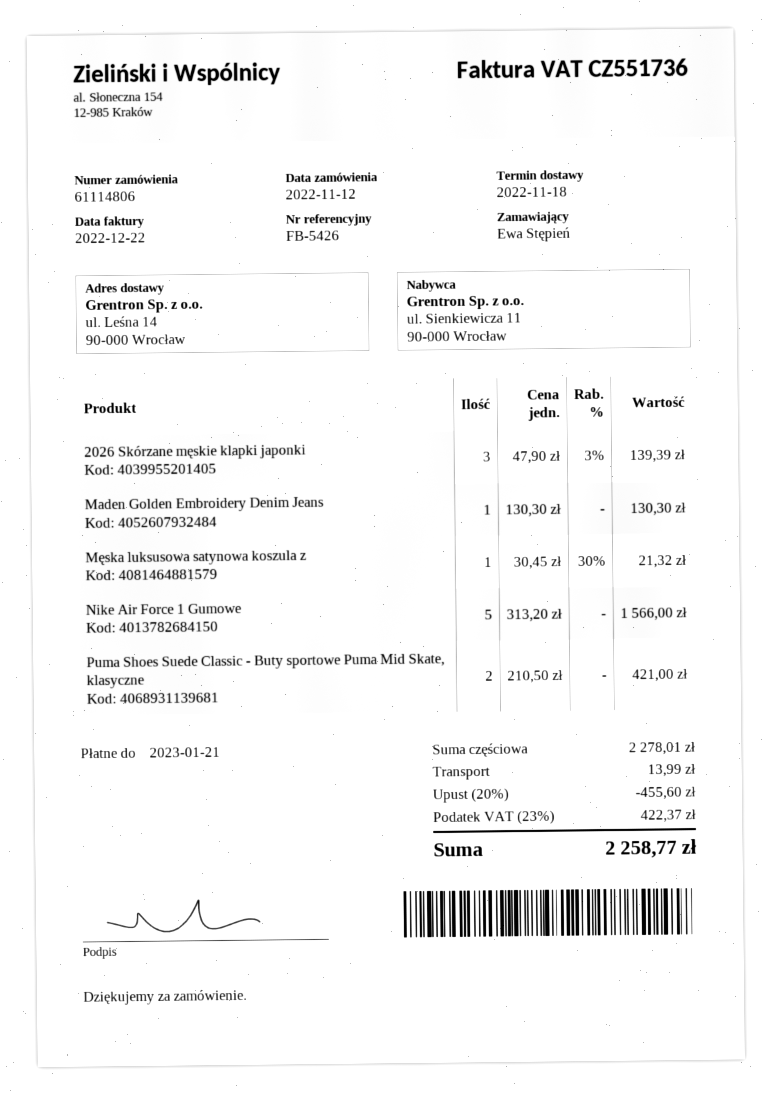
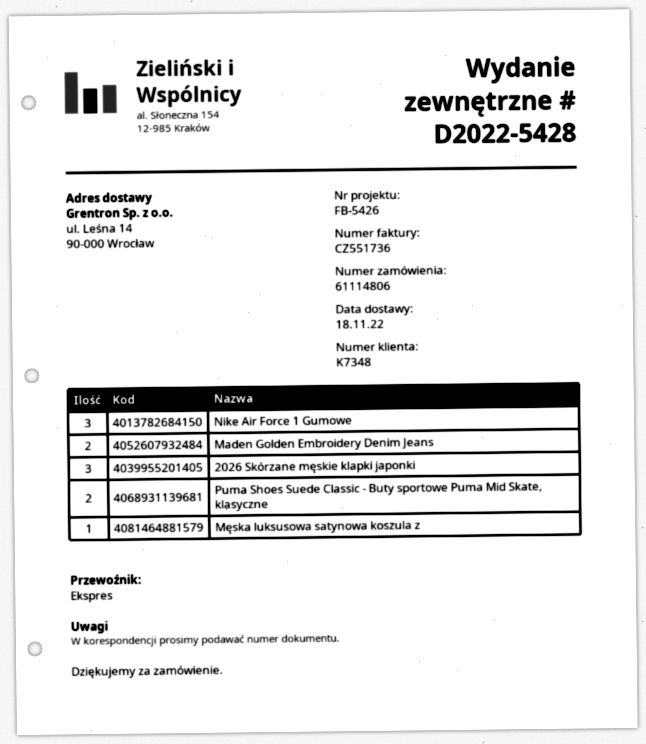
Maden Golden Embroidery Denim Jeans: 1 -> 2
Nike Air Force 1 Gumowe: 5 -> 3

